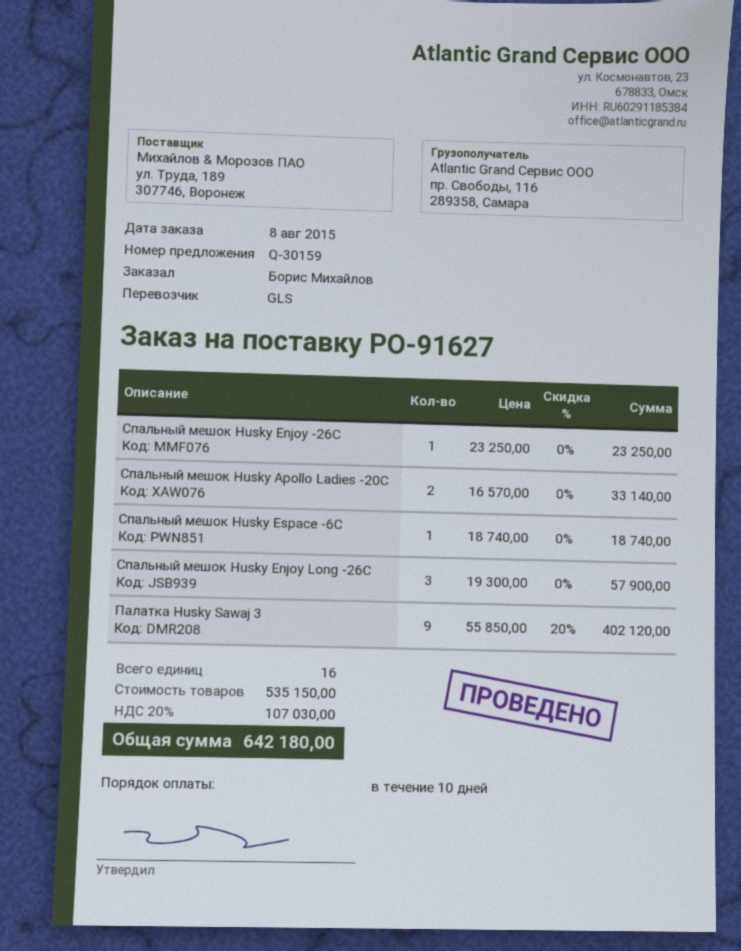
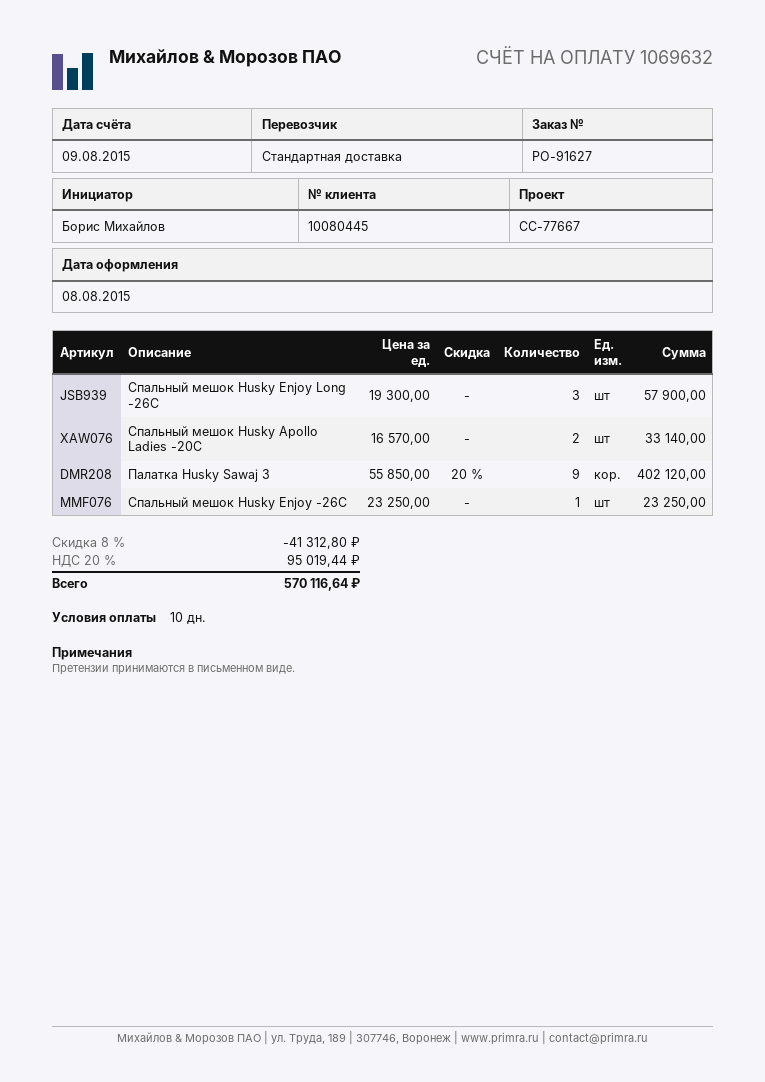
shipping method: GLS -> standard
Спальный мешок Husky Espace -6C: 1 x 18740.00 = 18740.00 -> none
discount: none -> 8% = 41312.80
tax: 20% = 107030.00 -> 20% = 95019.44
total: 642180.00 -> 570116.64

